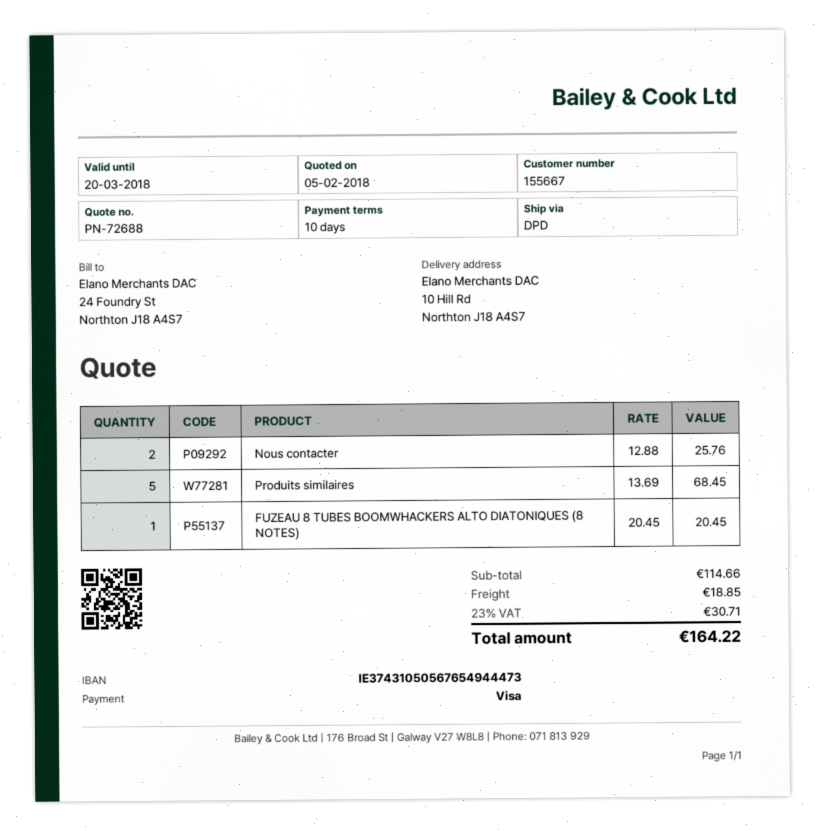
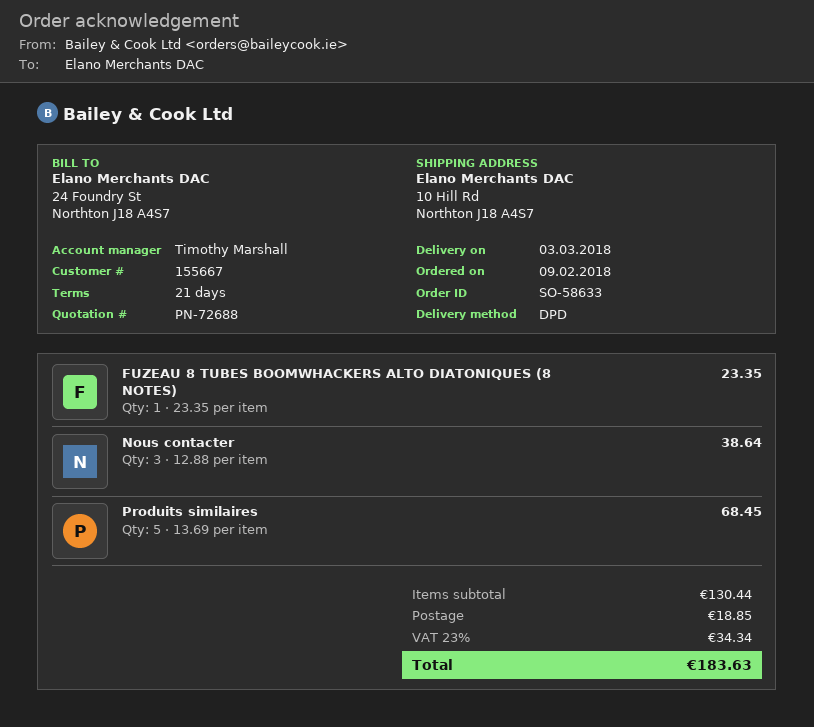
payment terms: 10 days -> 21 days
Nous contacter: 2 x 12.88 = 25.76 -> 3 x 12.88 = 38.64
FUZEAU 8 TUBES BOOMWHACKERS ALTO DIATONIQUES (8 NOTES): 1 x 20.45 = 20.45 -> 1 x 23.35 = 23.35
subtotal: 114.66 -> 130.44
tax: 23% = 30.71 -> 23% = 34.34
total: 164.22 -> 183.63

